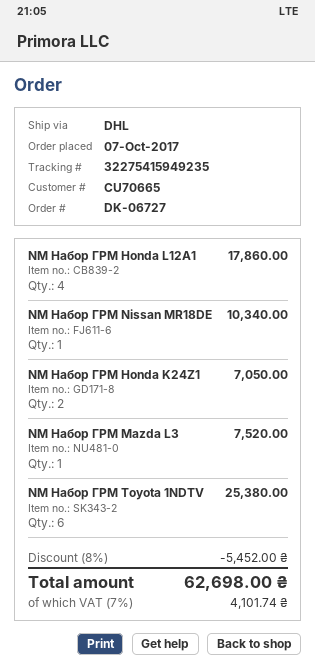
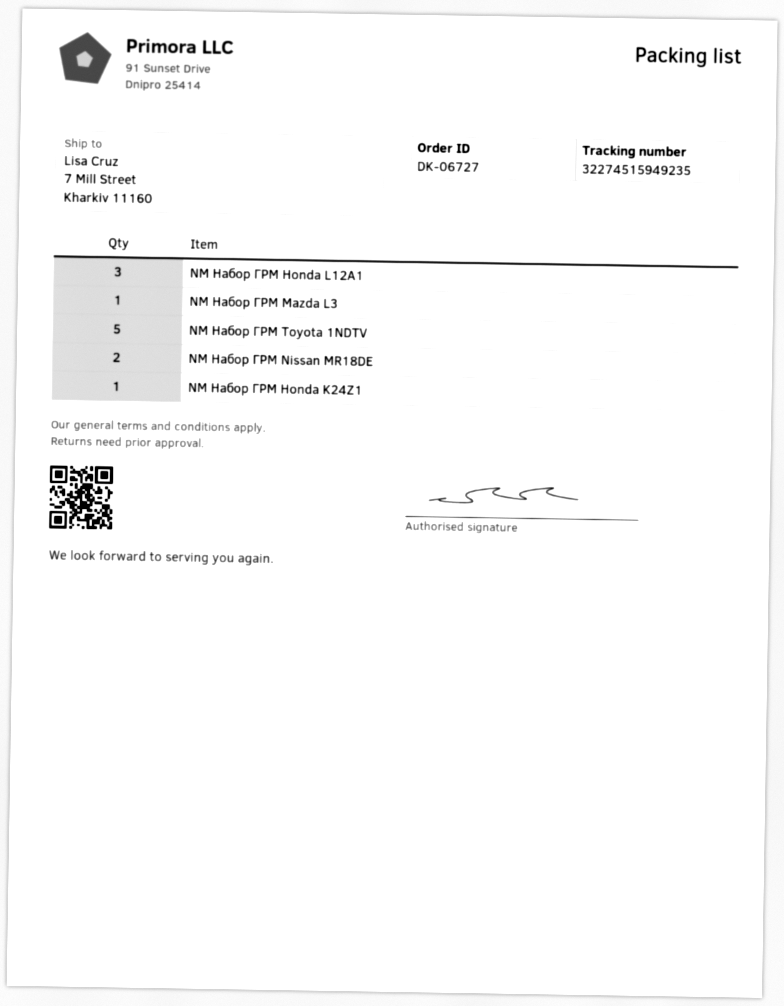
tracking number: 32275415949235 -> 32274515949235
NM Набор ГРМ Honda L12A1: 4 -> 3
NM Набор ГРМ Nissan MR18DE: 1 -> 2
NM Набор ГРМ Honda K24Z1: 2 -> 1
NM Набор ГРМ Toyota 1NDTV: 6 -> 5

